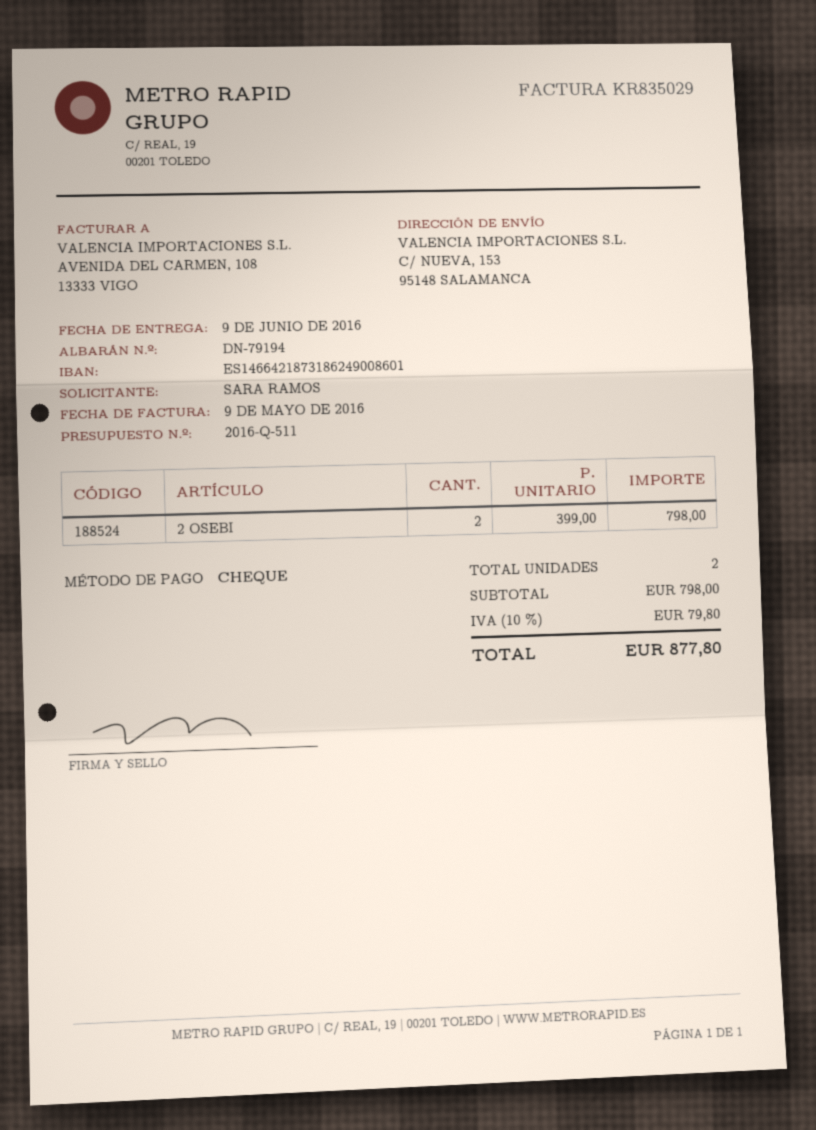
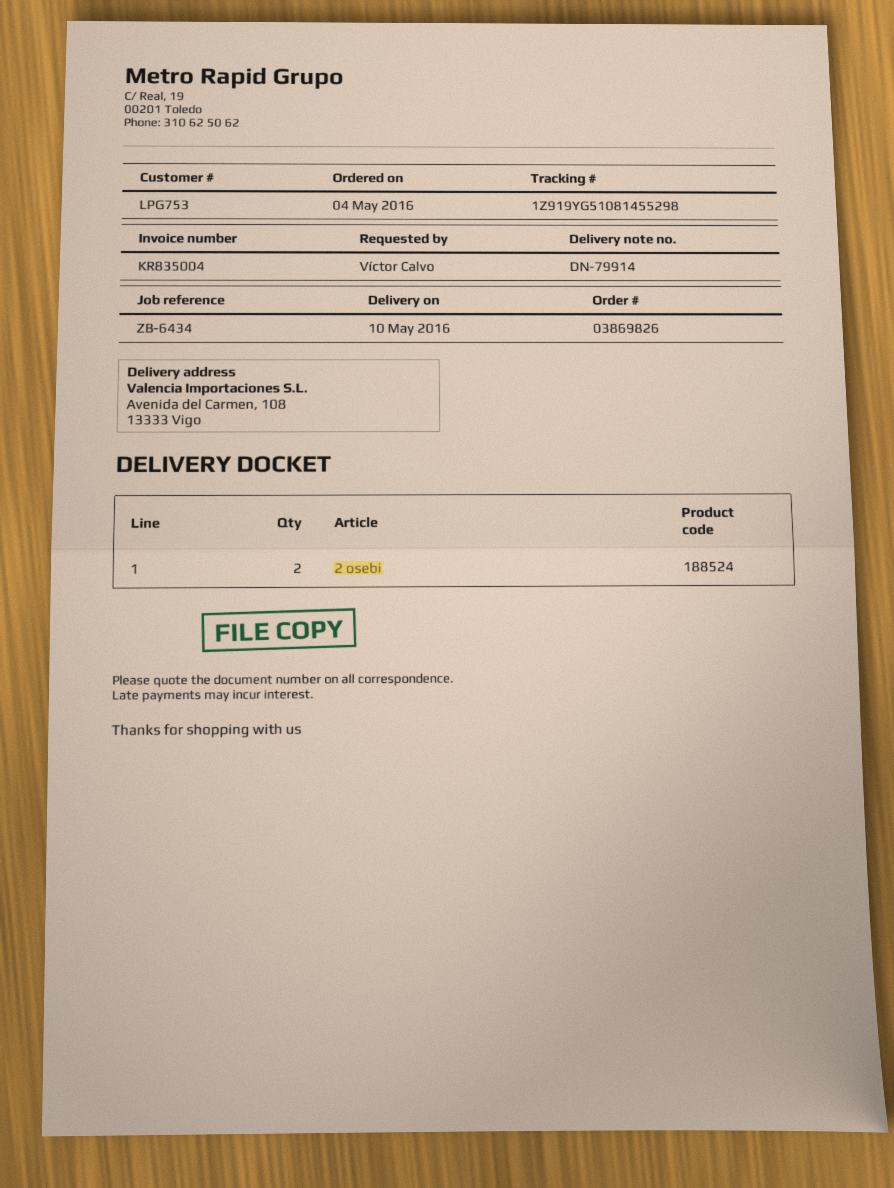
delivery note number: DN-79194 -> DN-79914
delivery date: 2016-06-09 -> 2016-05-10
invoice number: KR835029 -> KR835004
ordered by: SARA RAMOS -> Víctor Calvo
ship to: C/ NUEVA, 153, 95148 SALAMANCA -> Avenida del Carmen, 108, 13333 Vigo

